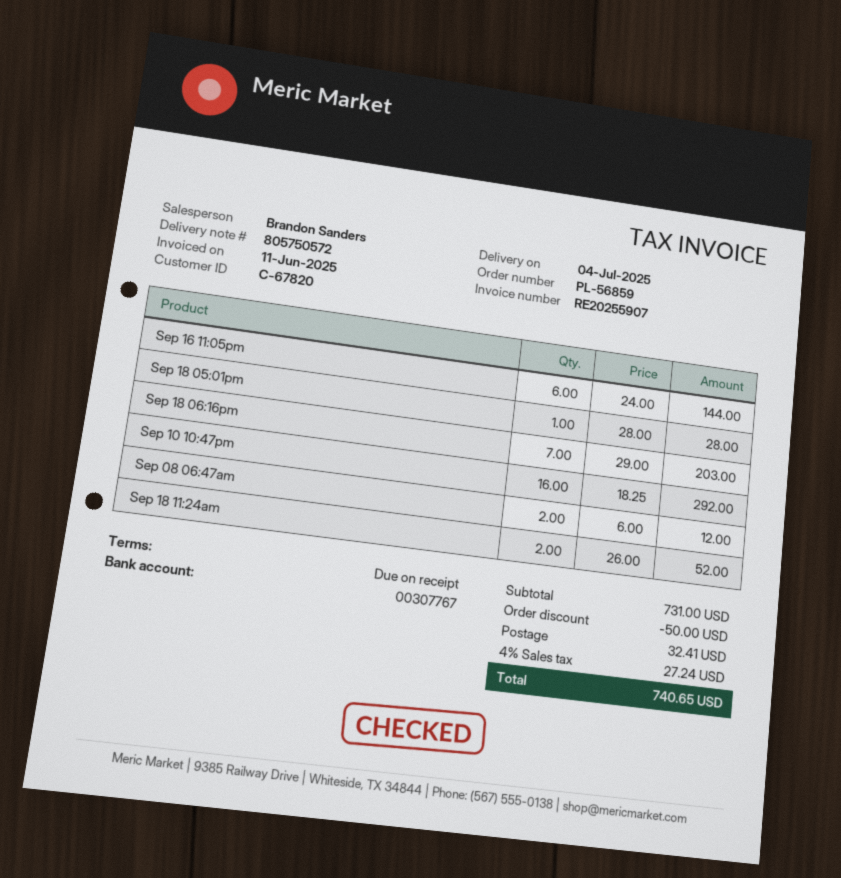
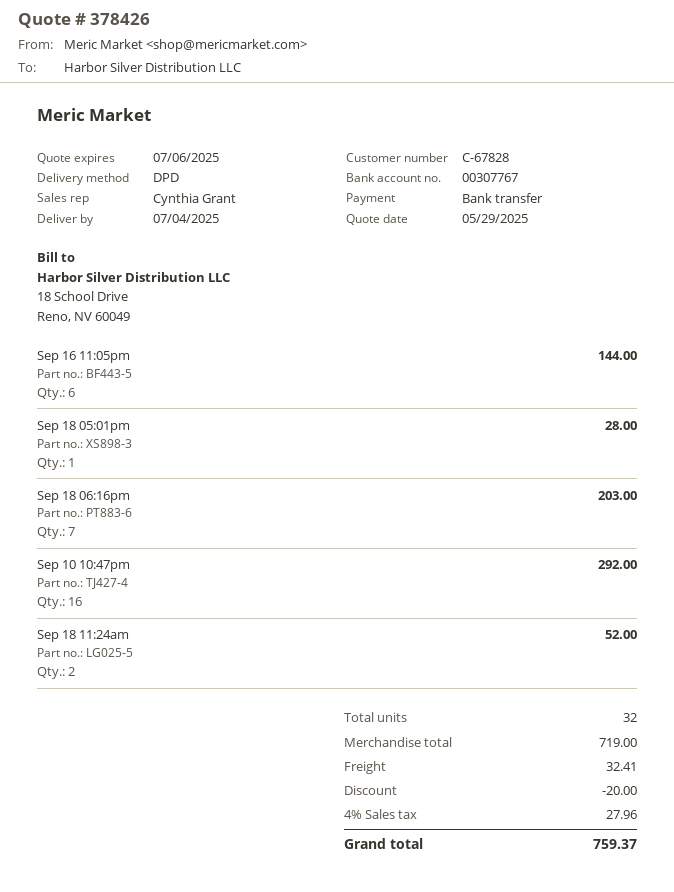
customer number: C-67820 -> C-67828
sales rep: Brandon Sanders -> Cynthia Grant
Sep 08 06:47am: 2 for 12.00 -> none
subtotal: 731.00 -> 719.00
discount: 50.00 -> 20.00
tax: 4% = 27.24 -> 4% = 27.96
total: 740.65 -> 759.37

